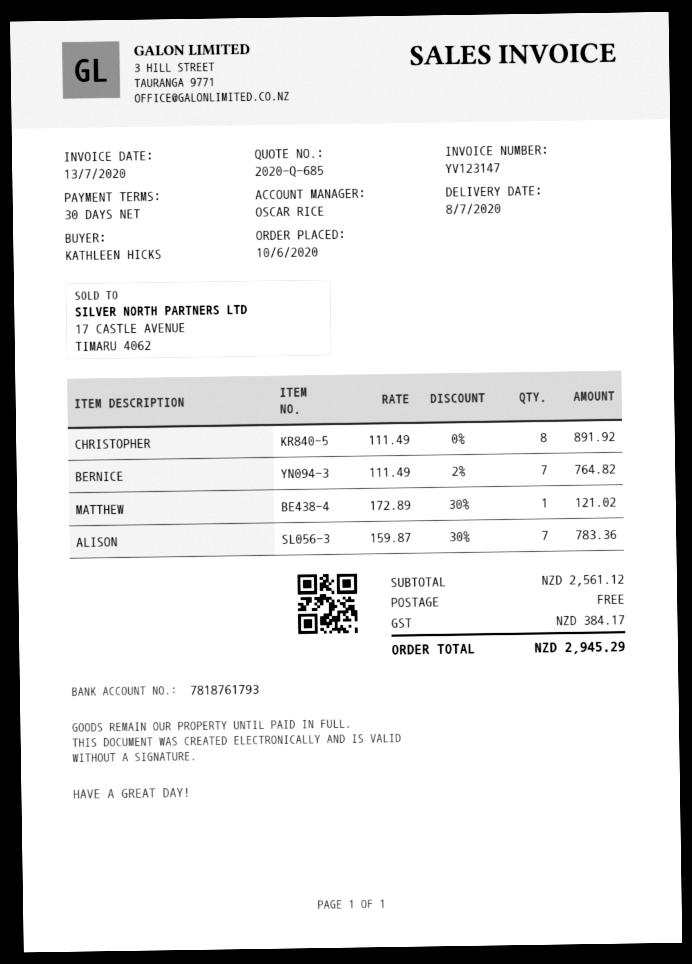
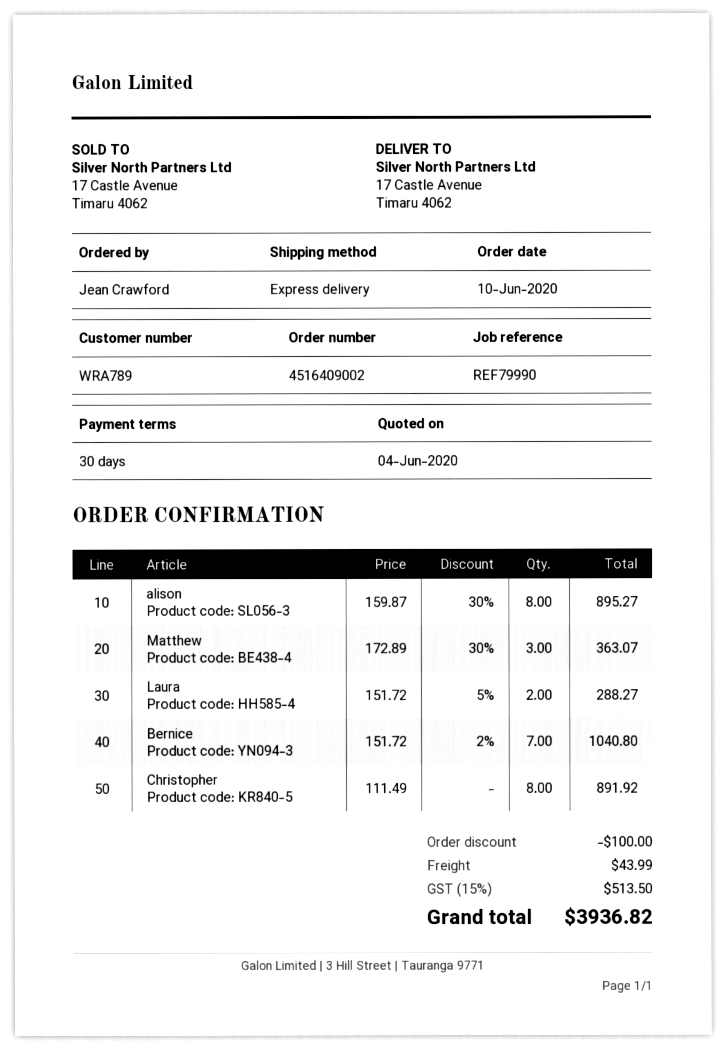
ordered by: KATHLEEN HICKS -> Jean Crawford
BERNICE: 7 x 111.49 - 2% = 764.82 -> 7 x 151.72 - 2% = 1040.80
MATTHEW: 1 x 172.89 - 30% = 121.02 -> 3 x 172.89 - 30% = 363.07
ALISON: 7 x 159.87 - 30% = 783.36 -> 8 x 159.87 - 30% = 895.27
Laura: none -> 2 x 151.72 - 5% = 288.27
discount: none -> 100.00
shipping: 0.00 -> 43.99
tax: 384.17 -> 513.50
total: 2945.29 -> 3936.82

